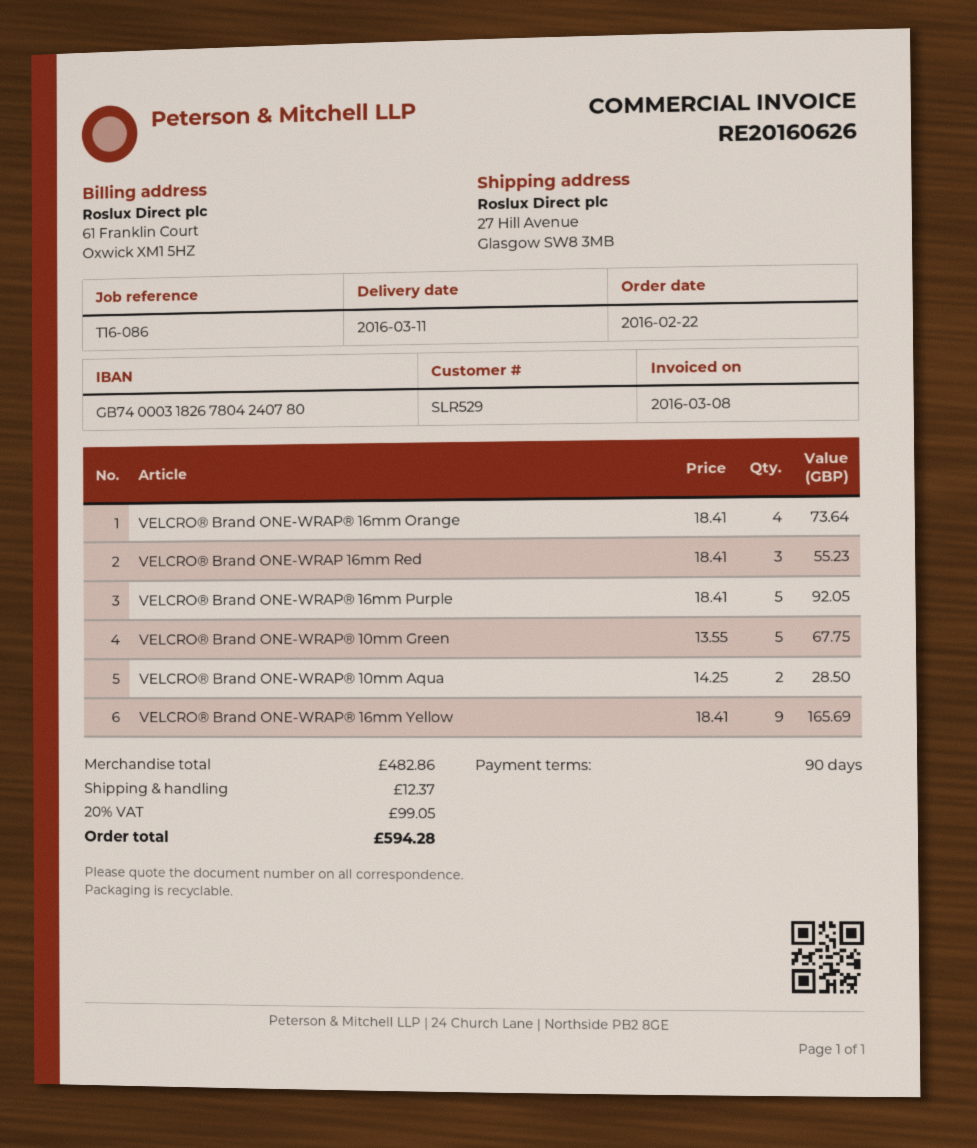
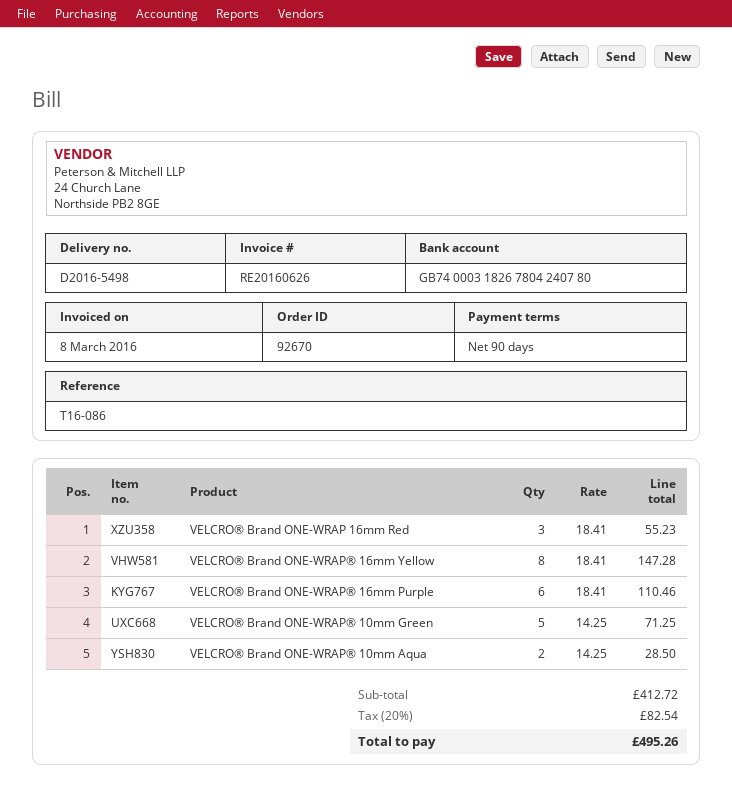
VELCRO® Brand ONE-WRAP® 16mm Orange: 4 x 18.41 = 73.64 -> none
VELCRO® Brand ONE-WRAP® 16mm Purple: 5 x 18.41 = 92.05 -> 6 x 18.41 = 110.46
VELCRO® Brand ONE-WRAP® 10mm Green: 5 x 13.55 = 67.75 -> 5 x 14.25 = 71.25
VELCRO® Brand ONE-WRAP® 16mm Yellow: 9 x 18.41 = 165.69 -> 8 x 18.41 = 147.28
subtotal: 482.86 -> 412.72
shipping: 12.37 -> none
tax: 20% = 99.05 -> 20% = 82.54
total: 594.28 -> 495.26

